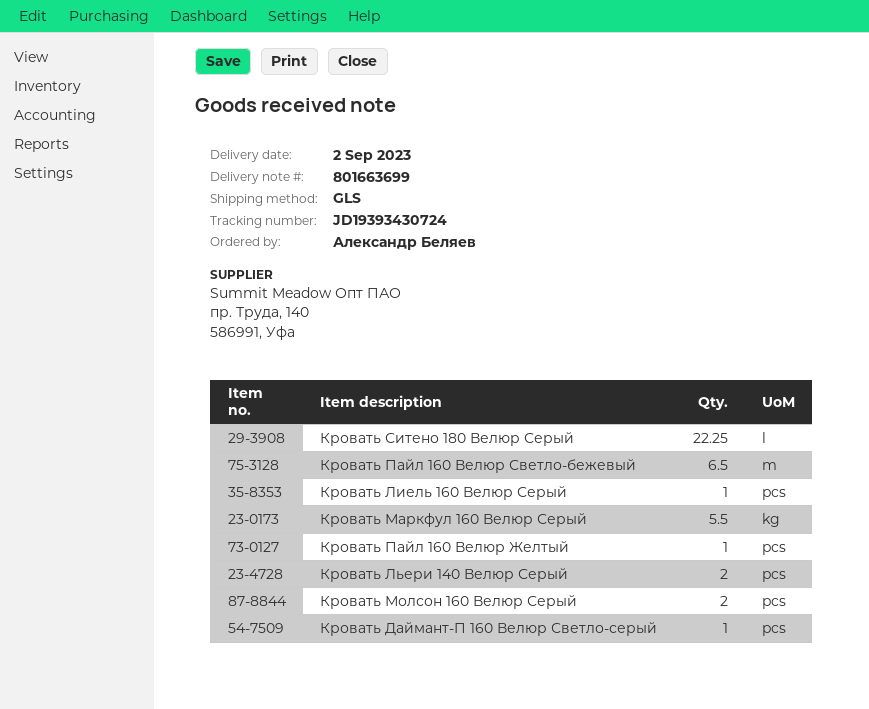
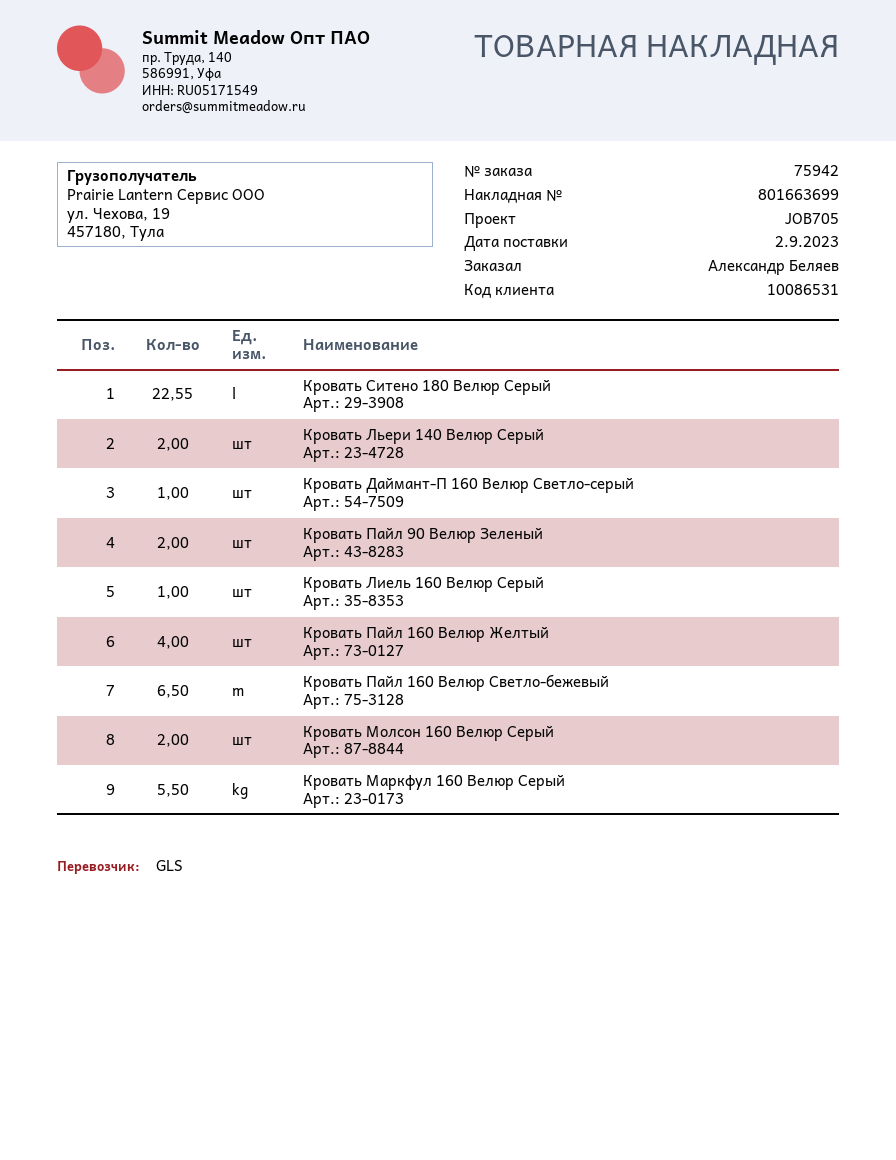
Кровать Ситено 180 Велюр Серый: 22.25 -> 22.55
Кровать Пайл 160 Велюр Желтый: 1 -> 4
Кровать Пайл 90 Велюр Зеленый: none -> 2

